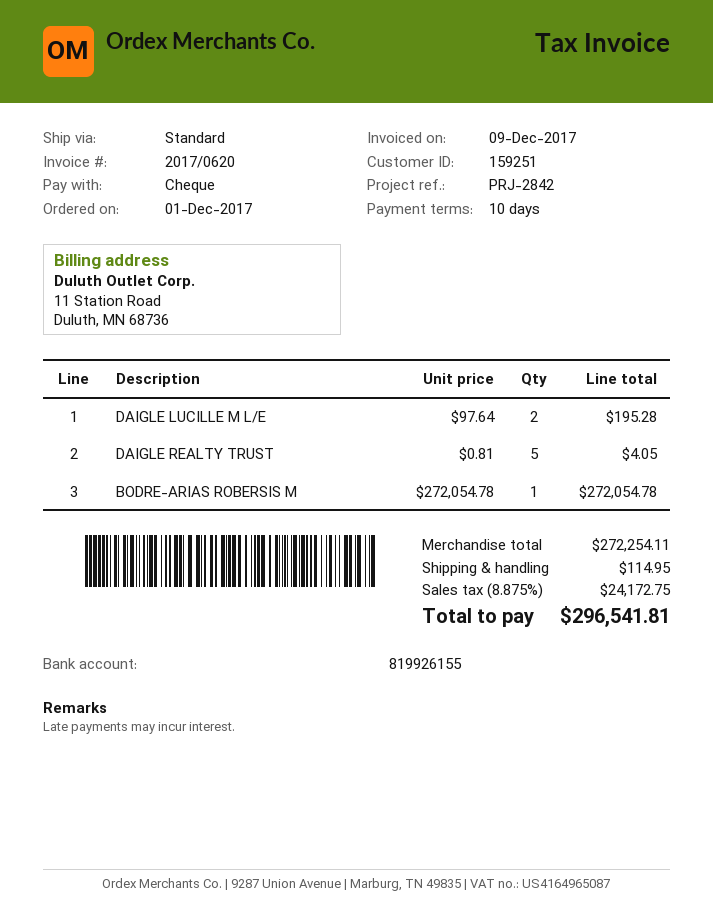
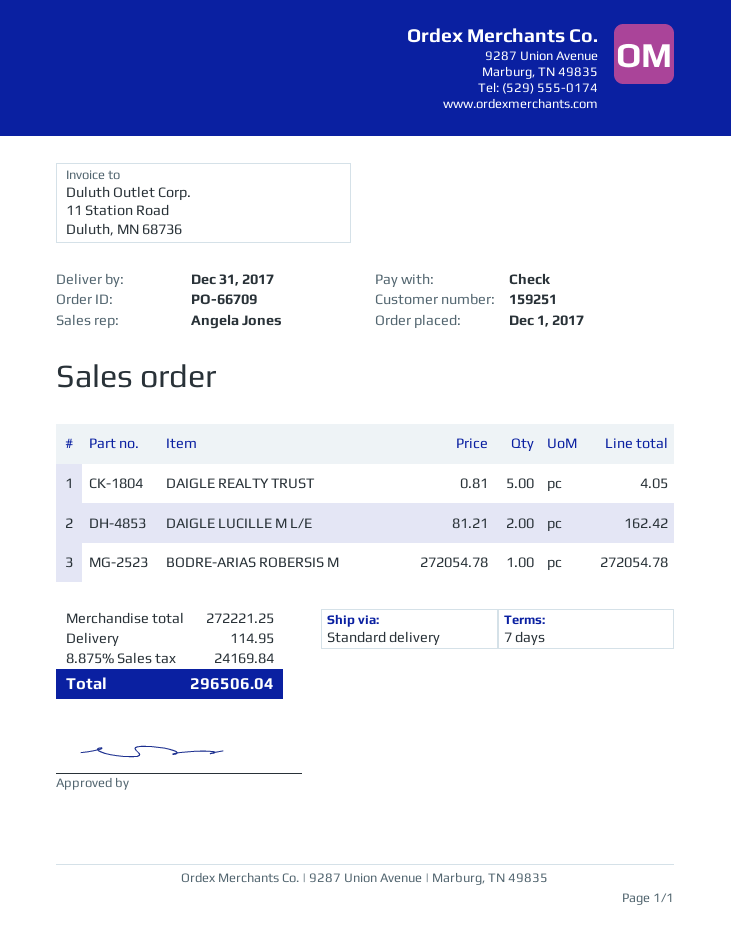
payment terms: 10 days -> 7 days
DAIGLE LUCILLE M L/E: 2 x 97.64 = 195.28 -> 2 x 81.21 = 162.42
subtotal: 272254.11 -> 272221.25
tax: 8.875% = 24172.75 -> 8.875% = 24169.84
total: 296541.81 -> 296506.04

